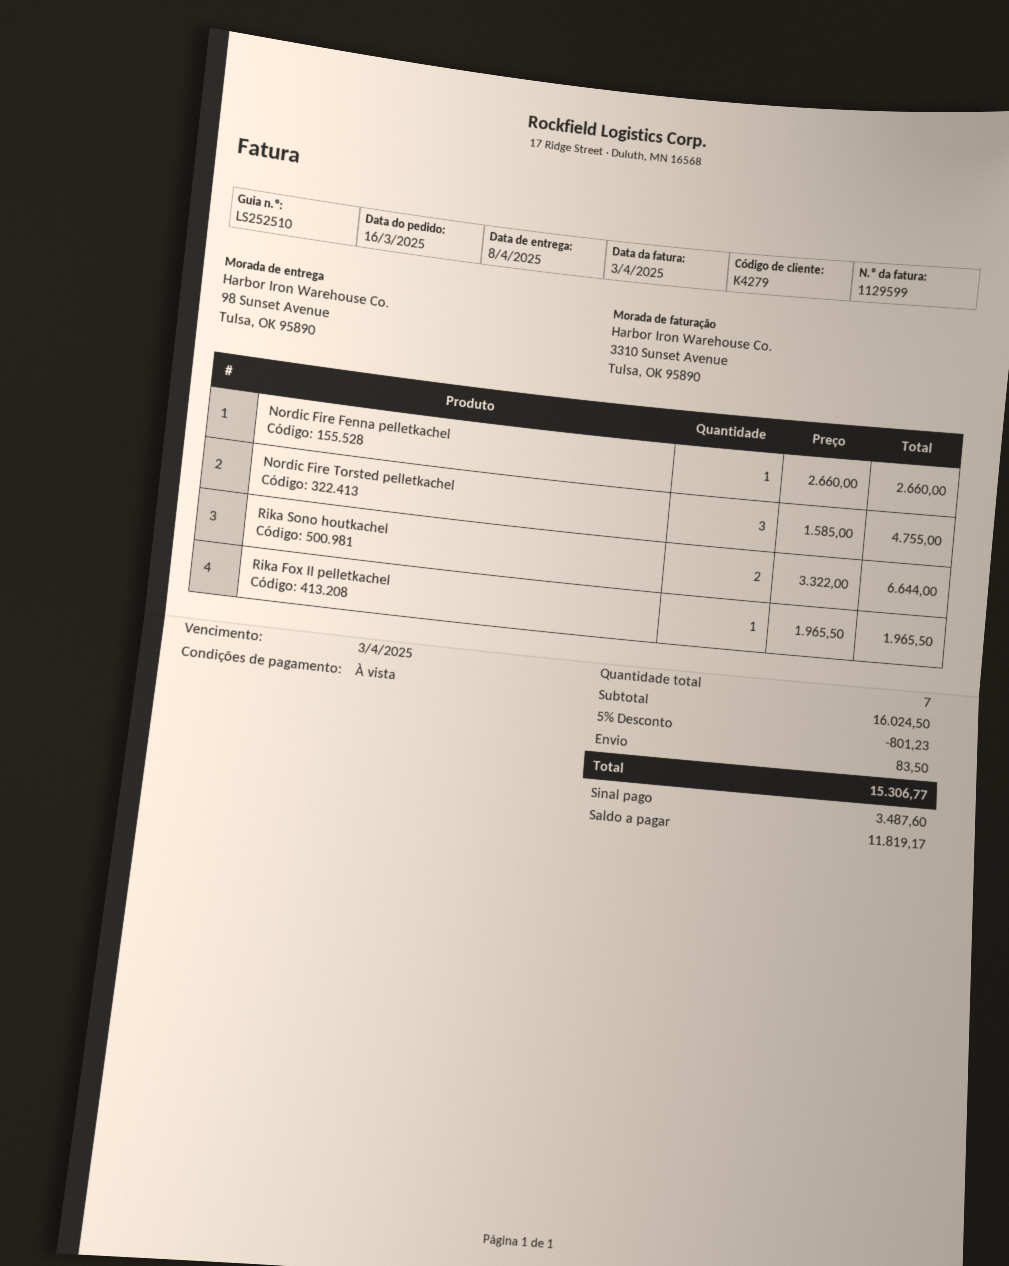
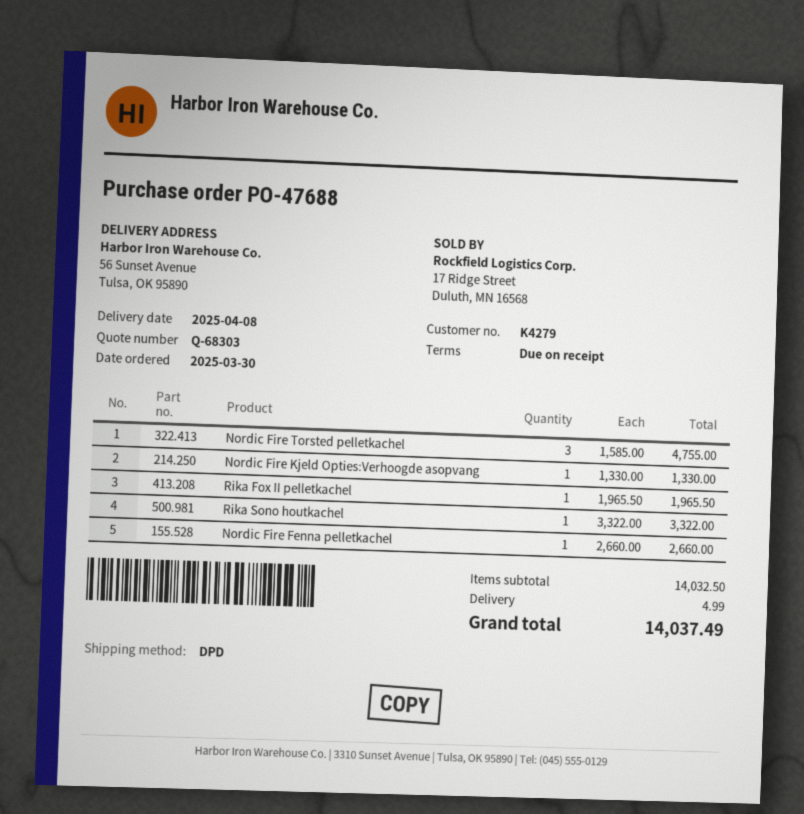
order date: 2025-03-16 -> 2025-03-30
ship to: 98 Sunset Avenue, Tulsa, OK 95890 -> 56 Sunset Avenue, Tulsa, OK 95890
Rika Sono houtkachel: 2 x 3322.00 = 6644.00 -> 1 x 3322.00 = 3322.00
Nordic Fire Kjeld Opties:Verhoogde asopvang: none -> 1 x 1330.00 = 1330.00
subtotal: 16024.50 -> 14032.50
discount: 5% = 801.23 -> none
shipping: 83.50 -> 4.99
total: 15306.77 -> 14037.49

